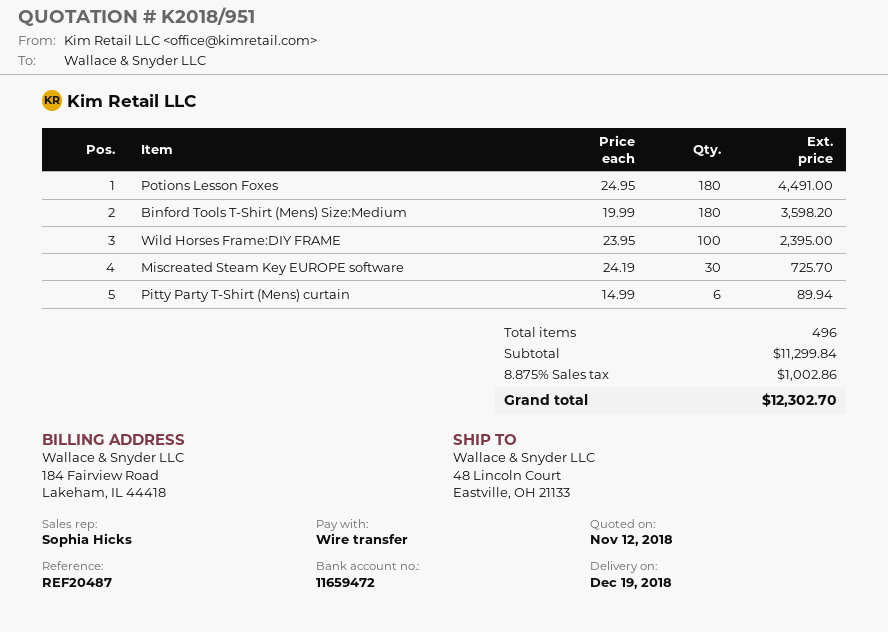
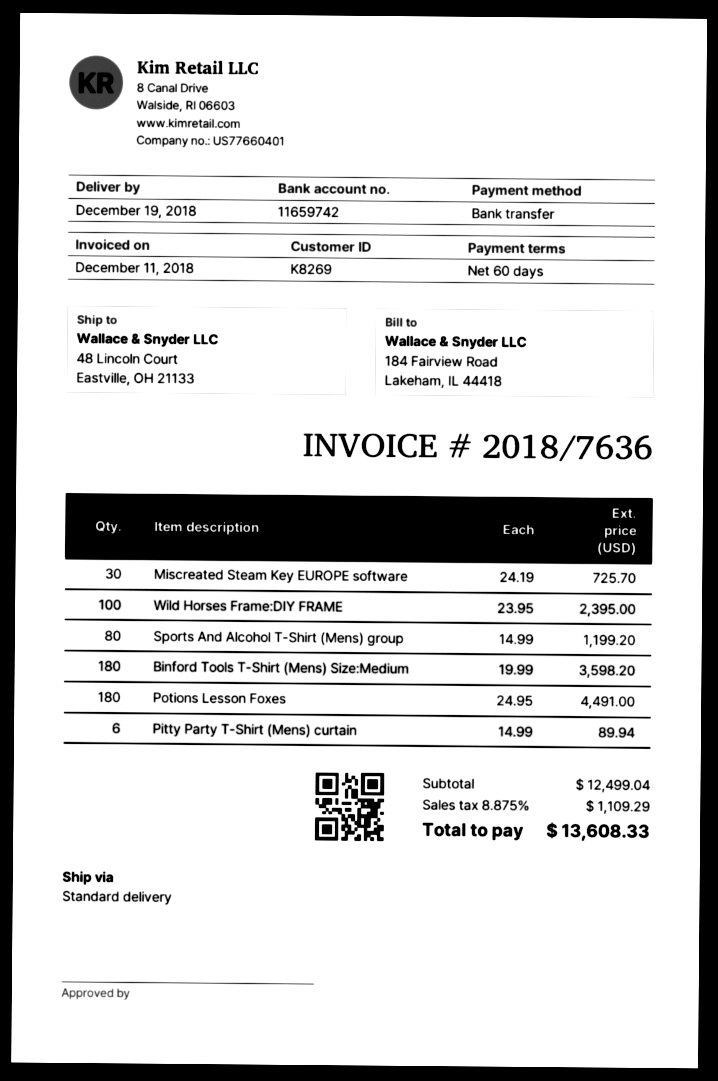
bank account: 11659472 -> 11659742
Sports And Alcohol T-Shirt (Mens) group: none -> 80 x 14.99 = 1199.20
subtotal: 11299.84 -> 12499.04
tax: 8.875% = 1002.86 -> 8.875% = 1109.29
total: 12302.70 -> 13608.33

